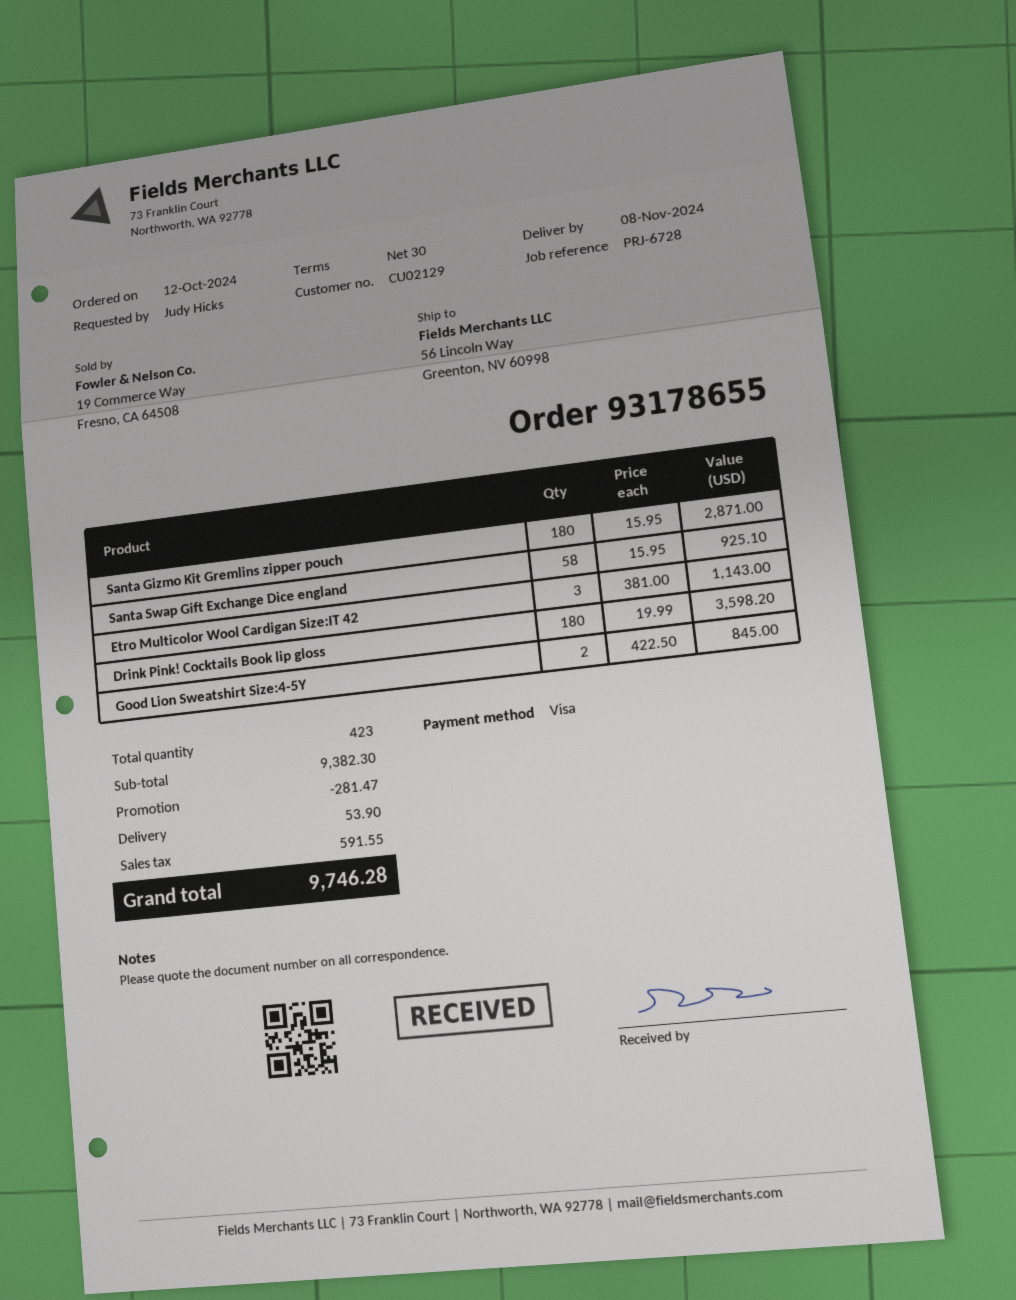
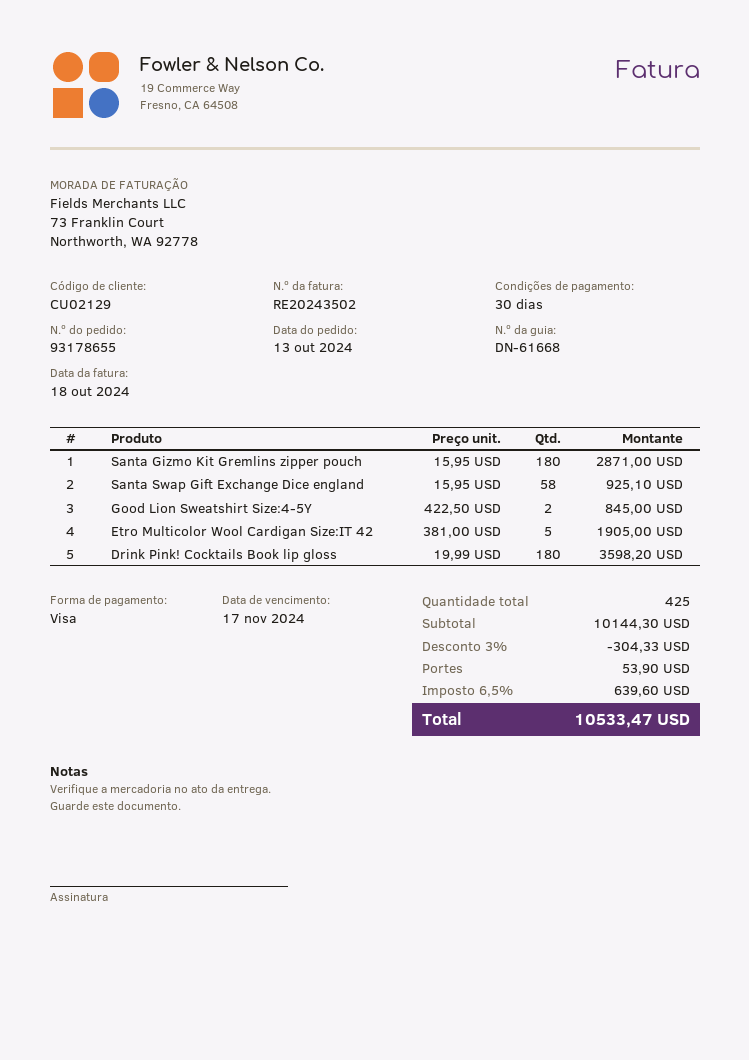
order date: 2024-10-12 -> 2024-10-13
Etro Multicolor Wool Cardigan Size:IT 42: 3 x 381.00 = 1143.00 -> 5 x 381.00 = 1905.00
total quantity: 423 -> 425
subtotal: 9382.30 -> 10144.30
discount: 281.47 -> 304.33
tax: 591.55 -> 639.60
total: 9746.28 -> 10533.47

